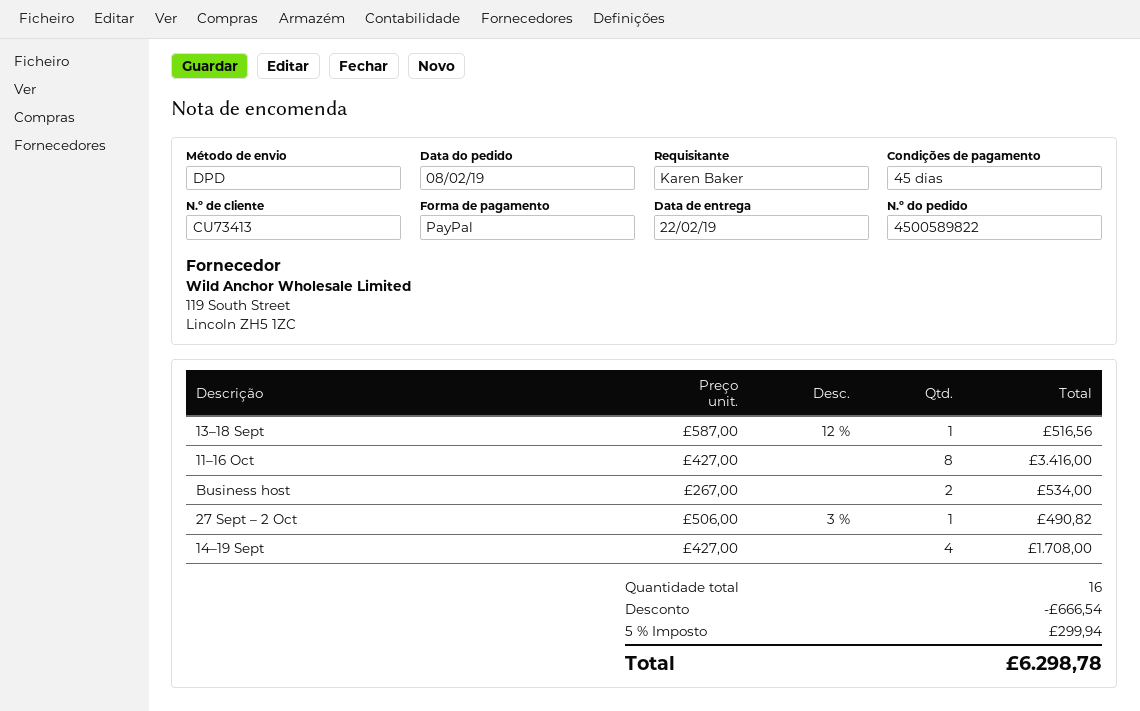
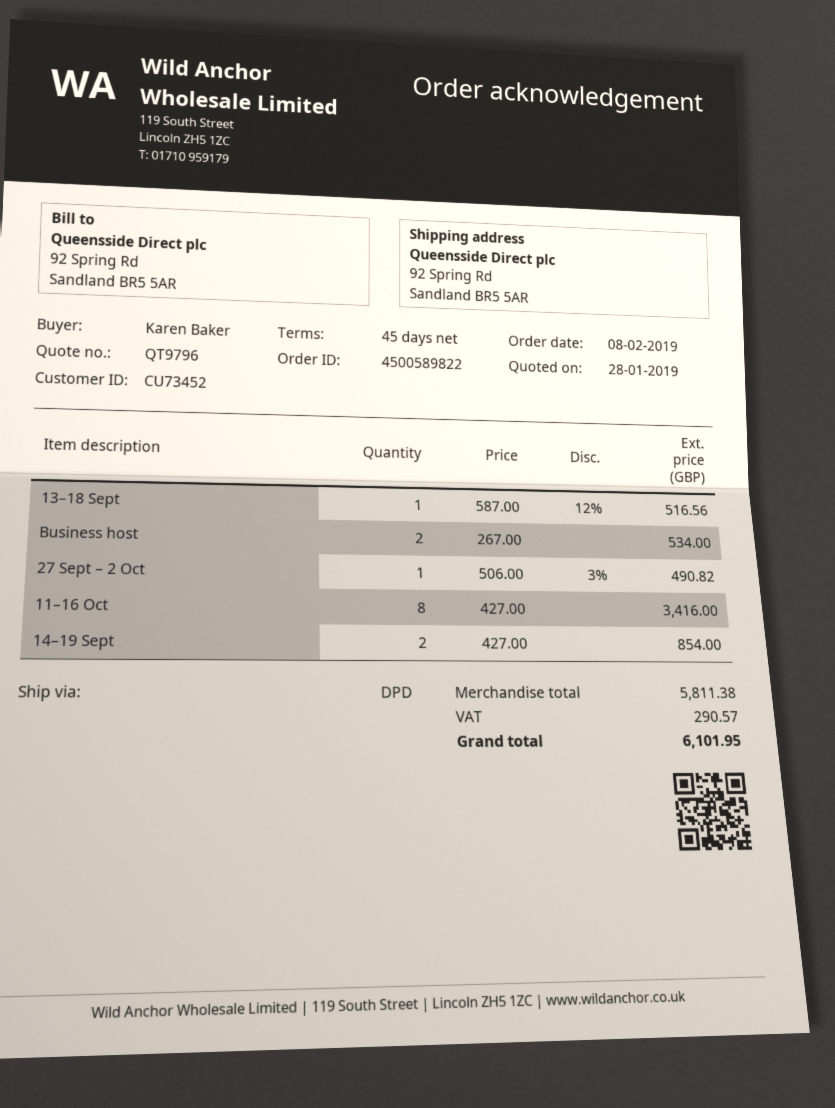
customer number: CU73413 -> CU73452
14–19 Sept: 4 x 427.00 = 1708.00 -> 2 x 427.00 = 854.00
discount: 666.54 -> none
tax: 299.94 -> 290.57
total: 6298.78 -> 6101.95

